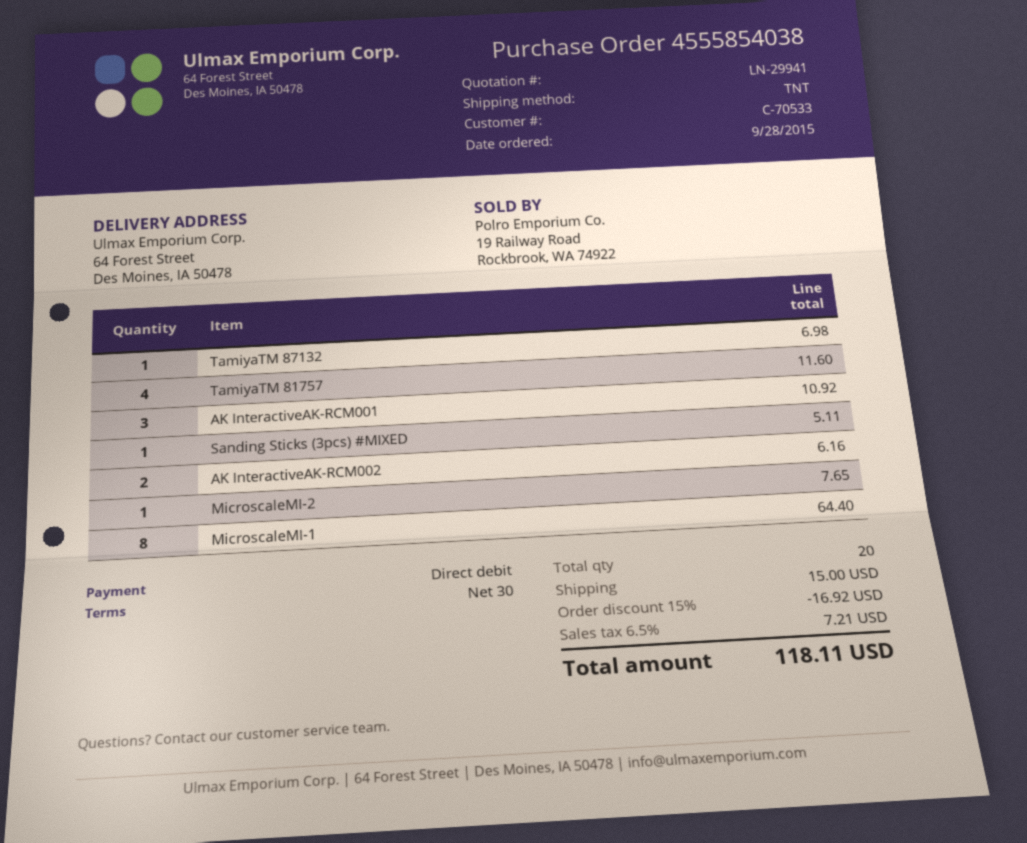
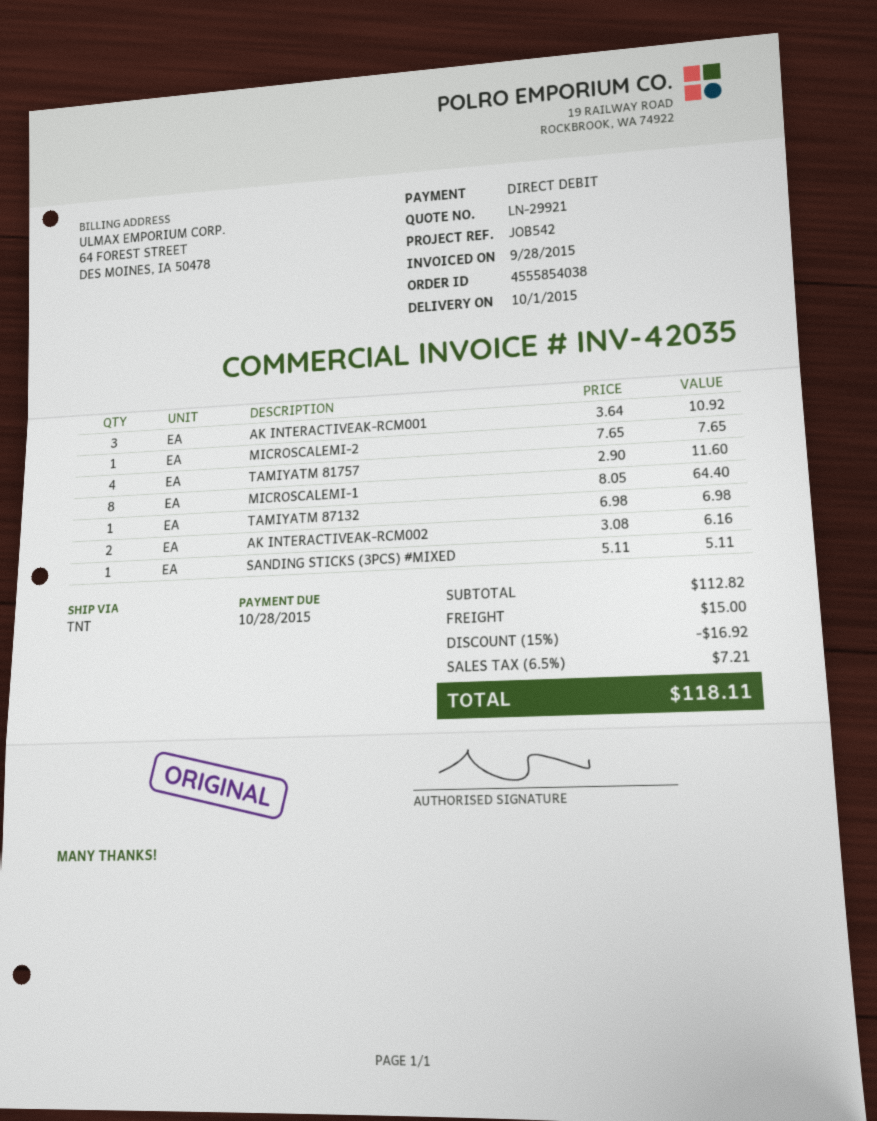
quote number: LN-29941 -> LN-29921

